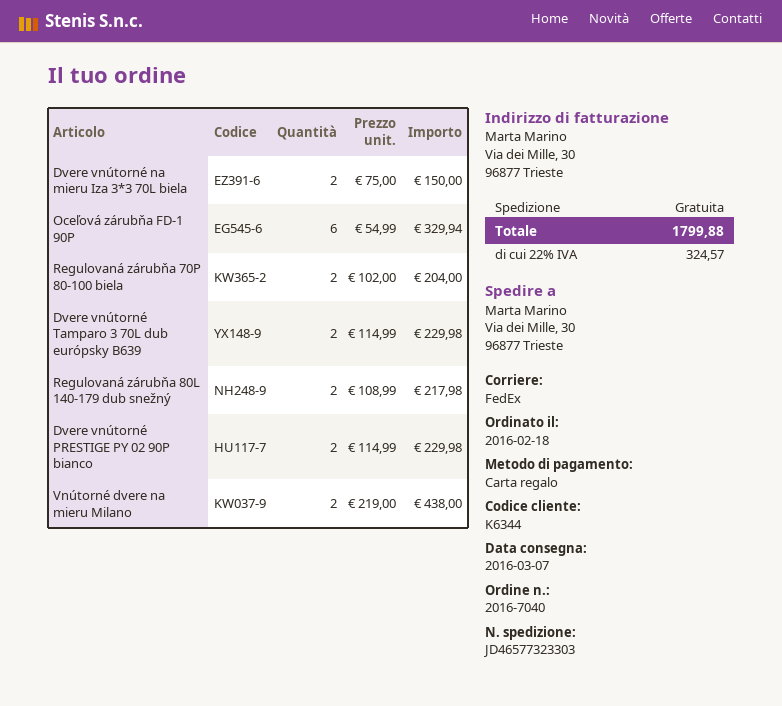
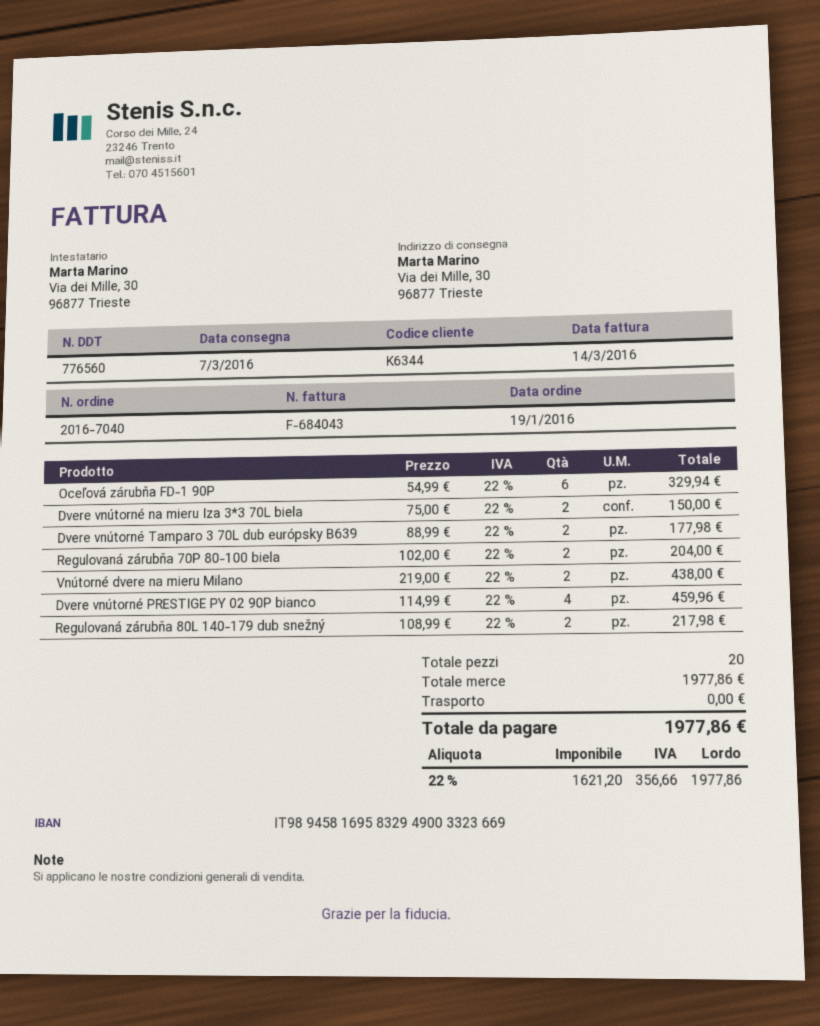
order date: 2016-02-18 -> 2016-01-19
Dvere vnútorné Tamparo 3 70L dub európsky B639: 2 x 114.99 = 229.98 -> 2 x 88.99 = 177.98
Dvere vnútorné PRESTIGE PY 02 90P bianco: 2 x 114.99 = 229.98 -> 4 x 114.99 = 459.96
tax: 22% = 324.57 -> 22% = 356.66
total: 1799.88 -> 1977.86

